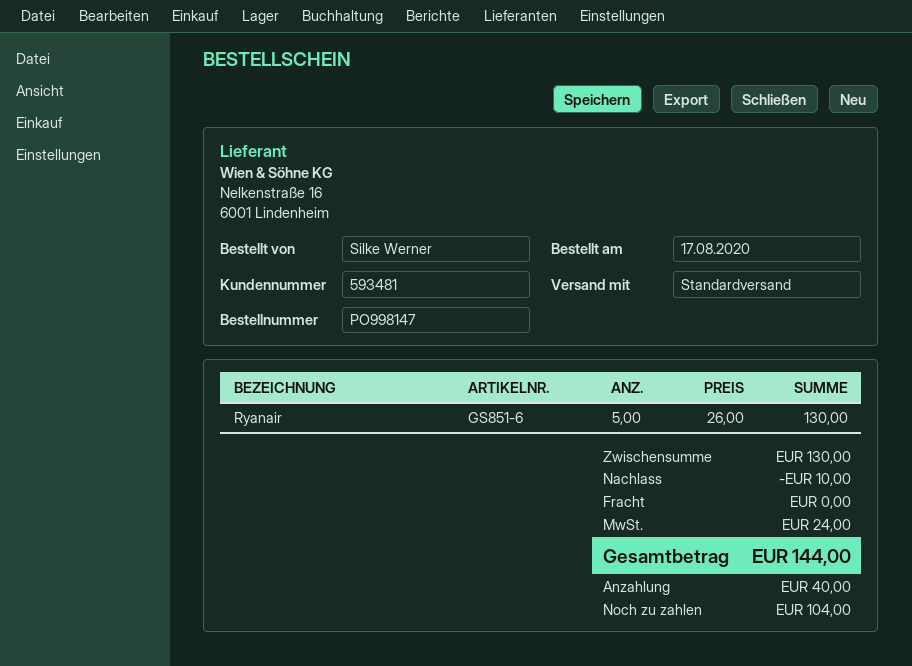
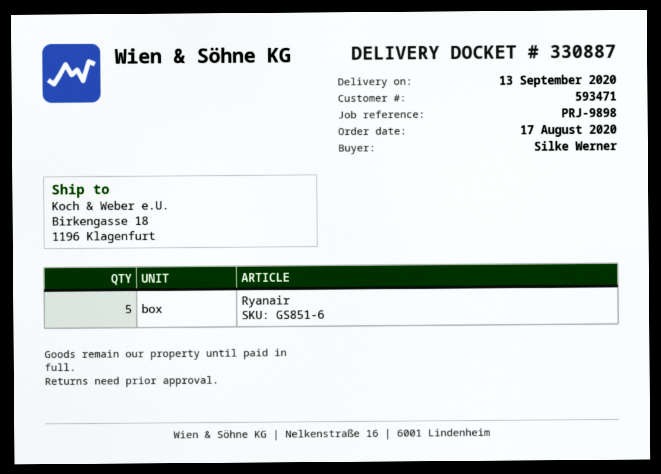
customer number: 593481 -> 593471

